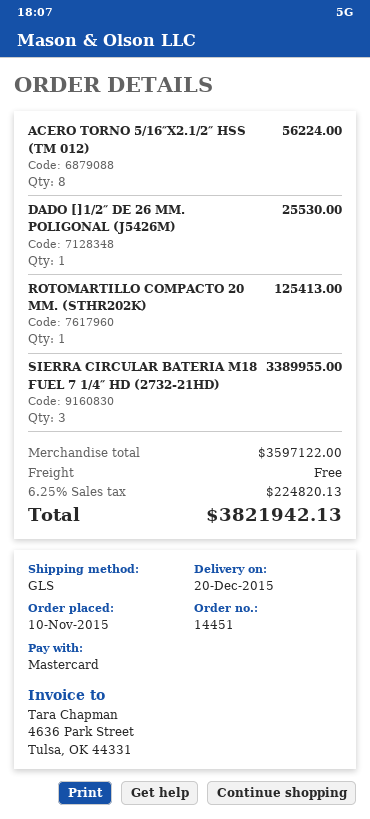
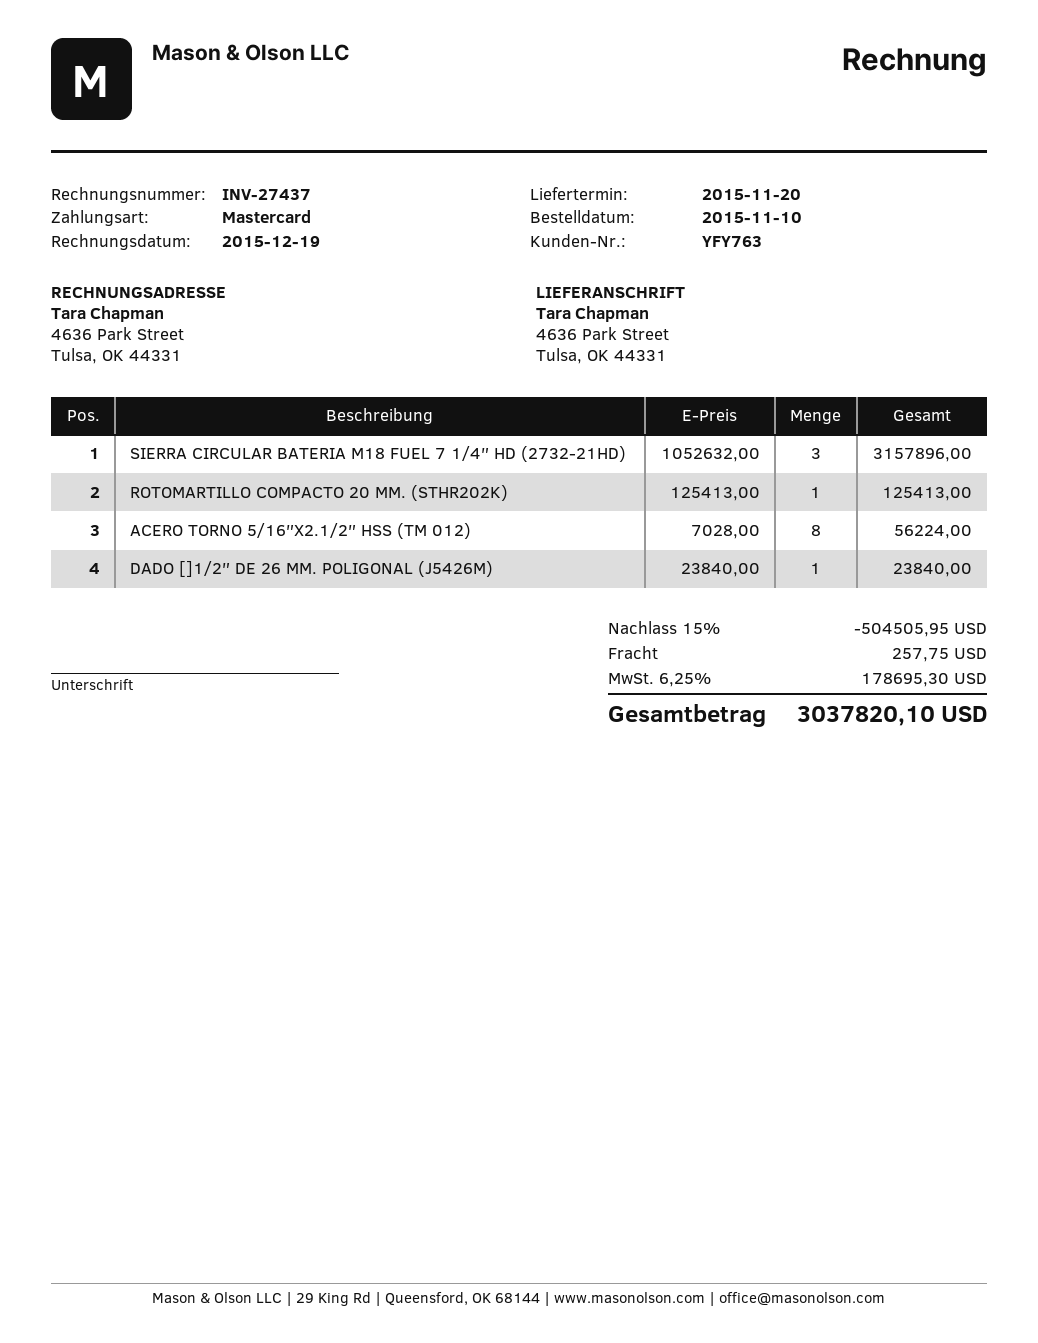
delivery date: 2015-12-20 -> 2015-11-20
DADO []1/2″ DE 26 MM. POLIGONAL (J5426M): 1 for 25530.00 -> 1 for 23840.00
SIERRA CIRCULAR BATERIA M18 FUEL 7 1/4″ HD (2732-21HD): 3 for 3389955.00 -> 3 for 3157896.00
discount: none -> 15% = 504505.95
shipping: 0.00 -> 257.75
tax: 6.25% = 224820.13 -> 6.25% = 178695.30
total: 3821942.13 -> 3037820.10

